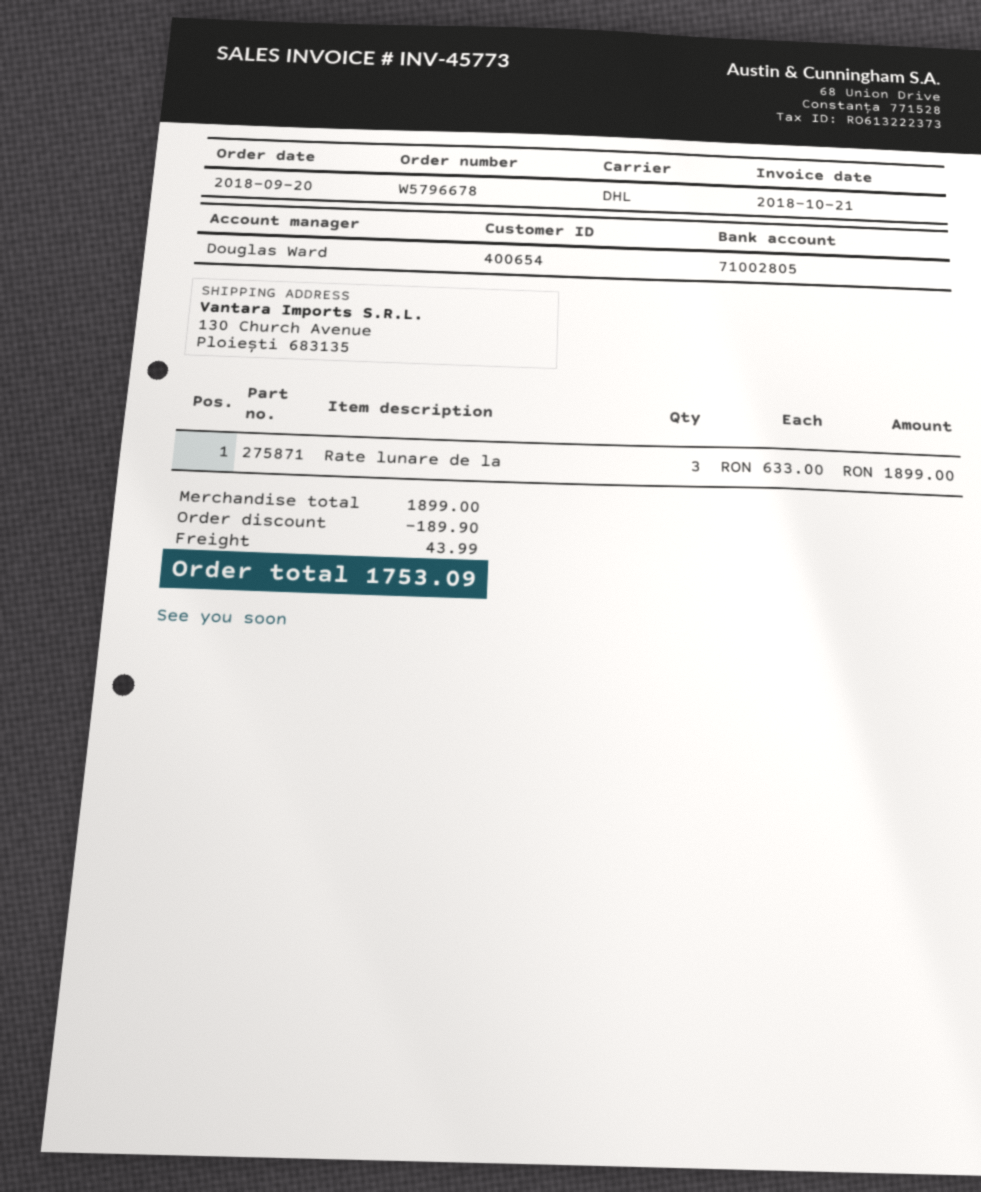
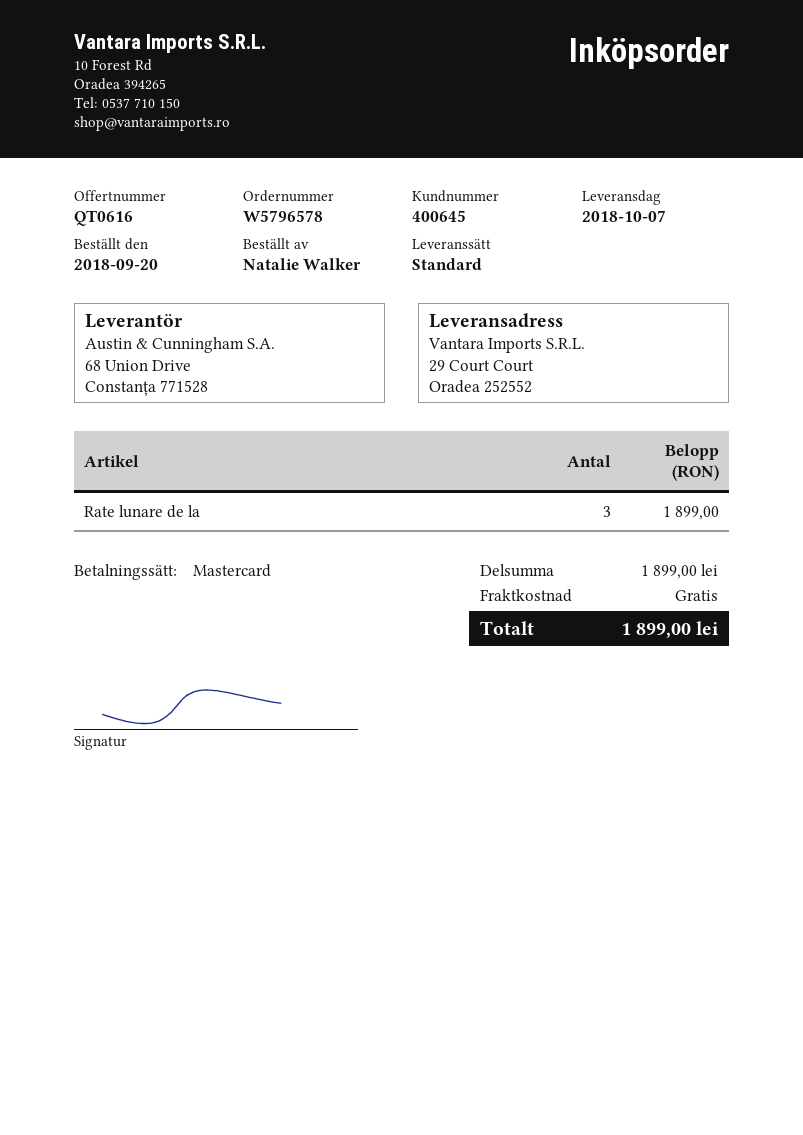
order number: W5796678 -> W5796578
customer number: 400654 -> 400645
shipping method: DHL -> standard
ship to: 130 Church Avenue, Ploiești 683135 -> 29 Court Court, Oradea 252552
discount: 189.90 -> none
shipping: 43.99 -> 0.00
total: 1753.09 -> 1899.00

